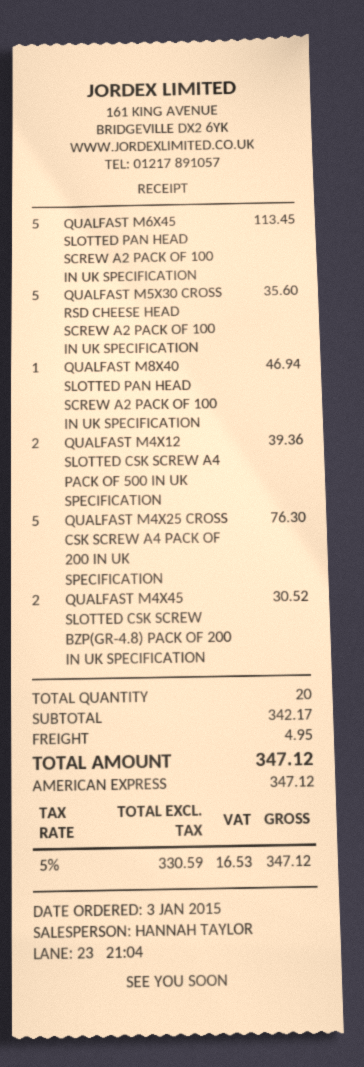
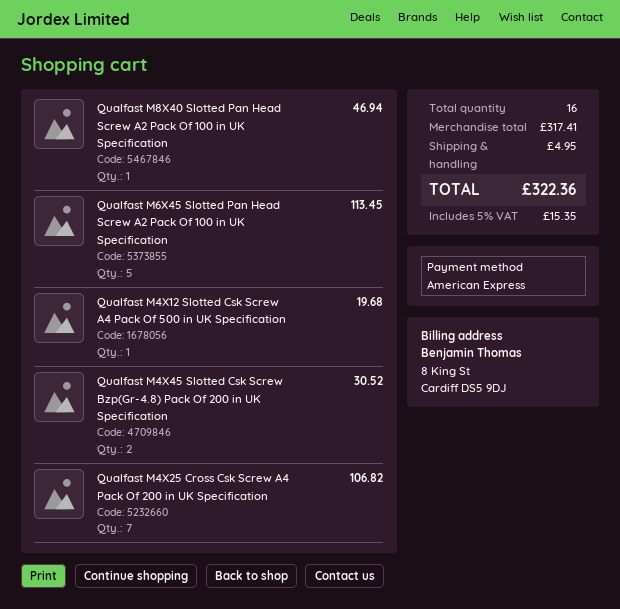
QUALFAST M5X30 CROSS RSD CHEESE HEAD SCREW A2 PACK OF 100 IN UK SPECIFICATION: 5 for 35.60 -> none
QUALFAST M4X12 SLOTTED CSK SCREW A4 PACK OF 500 IN UK SPECIFICATION: 2 for 39.36 -> 1 for 19.68
QUALFAST M4X25 CROSS CSK SCREW A4 PACK OF 200 IN UK SPECIFICATION: 5 for 76.30 -> 7 for 106.82
total quantity: 20 -> 16
subtotal: 342.17 -> 317.41
tax: 5% = 16.53 -> 5% = 15.35
total: 347.12 -> 322.36

